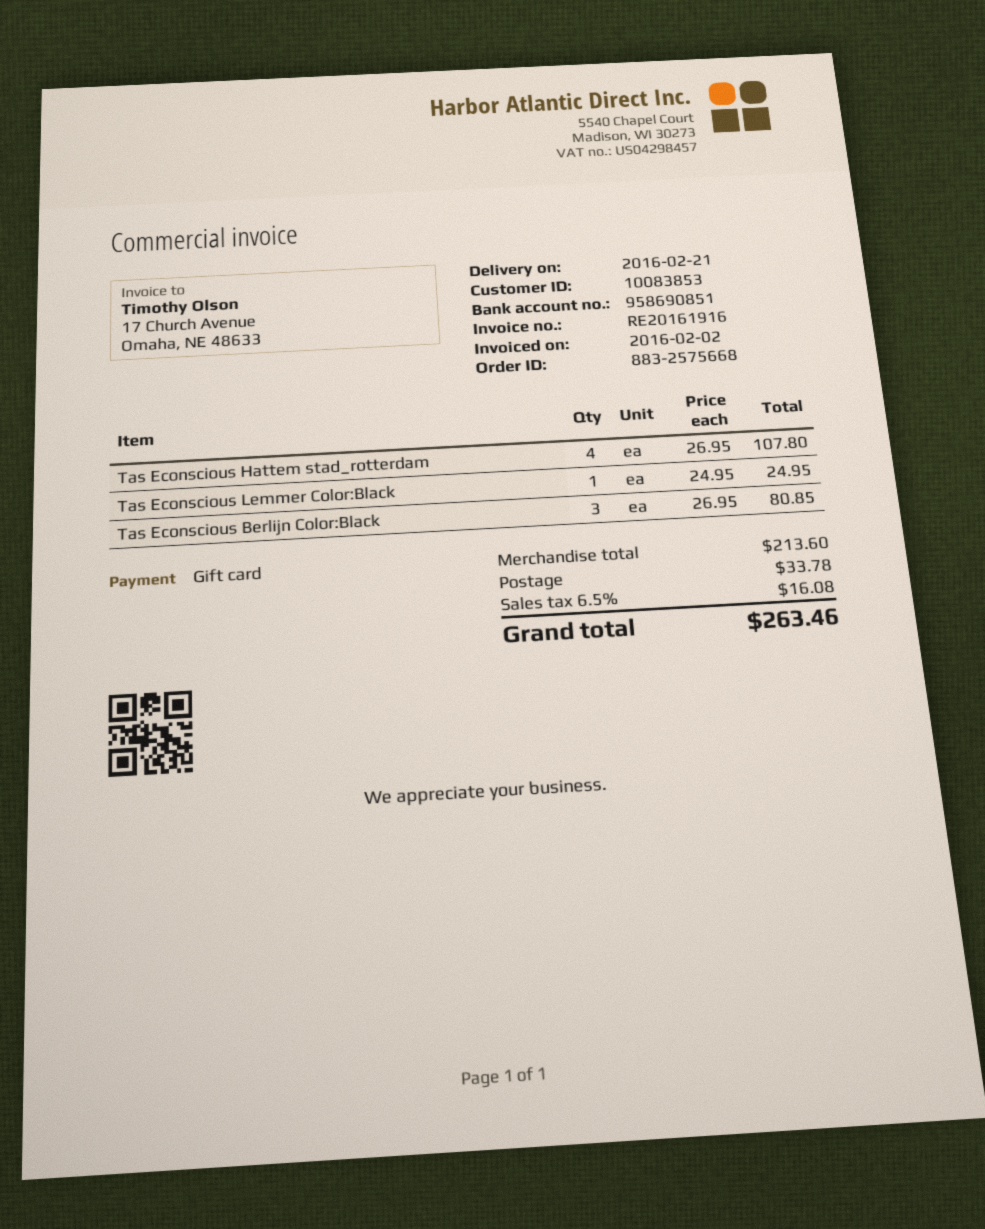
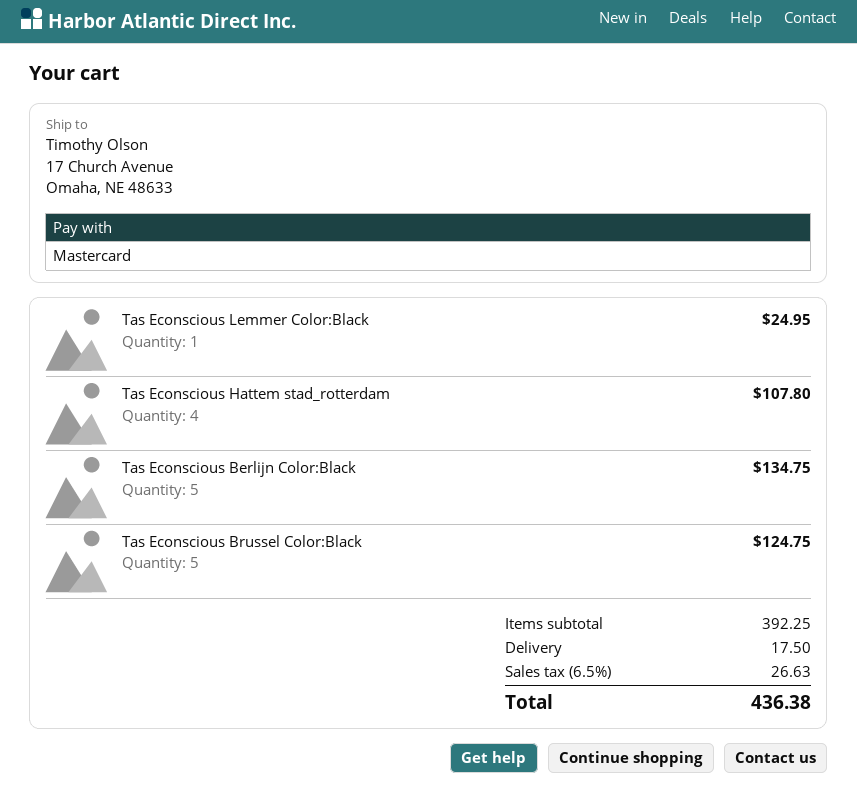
payment method: gift card -> Mastercard
Tas Econscious Berlijn Color:Black: 3 for 80.85 -> 5 for 134.75
Tas Econscious Brussel Color:Black: none -> 5 for 124.75
subtotal: 213.60 -> 392.25
shipping: 33.78 -> 17.50
tax: 6.5% = 16.08 -> 6.5% = 26.63
total: 263.46 -> 436.38

